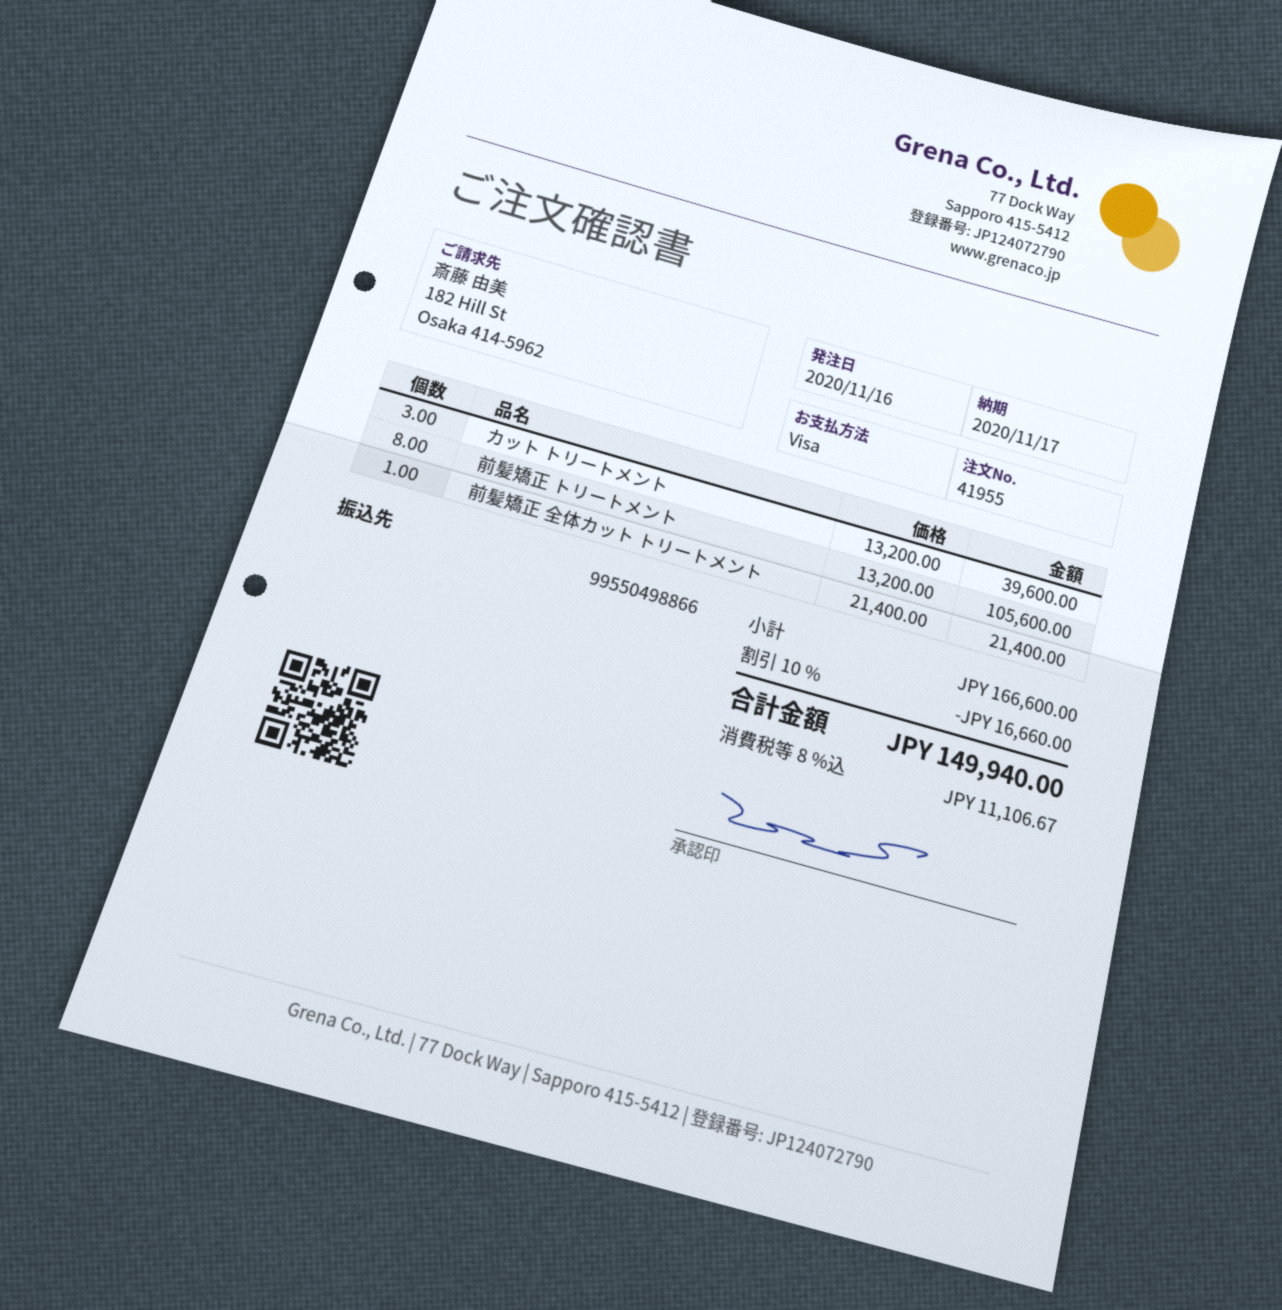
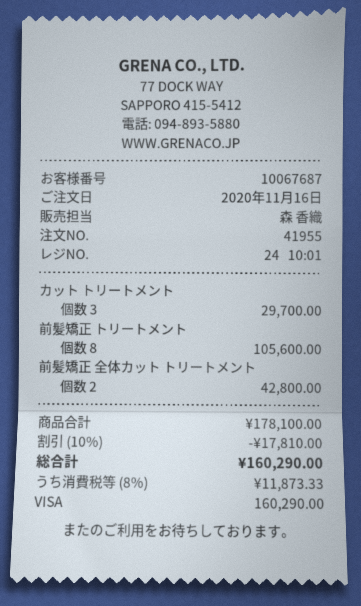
カット トリートメント: 3 for 39600.00 -> 3 for 29700.00
前髪矯正 全体カット トリートメント: 1 for 21400.00 -> 2 for 42800.00
subtotal: 166600.00 -> 178100.00
discount: 10% = 16660.00 -> 10% = 17810.00
tax: 8% = 11106.67 -> 8% = 11873.33
total: 149940.00 -> 160290.00

